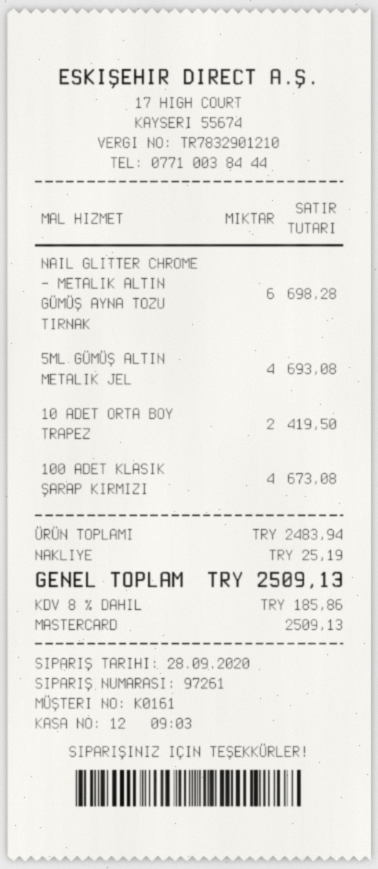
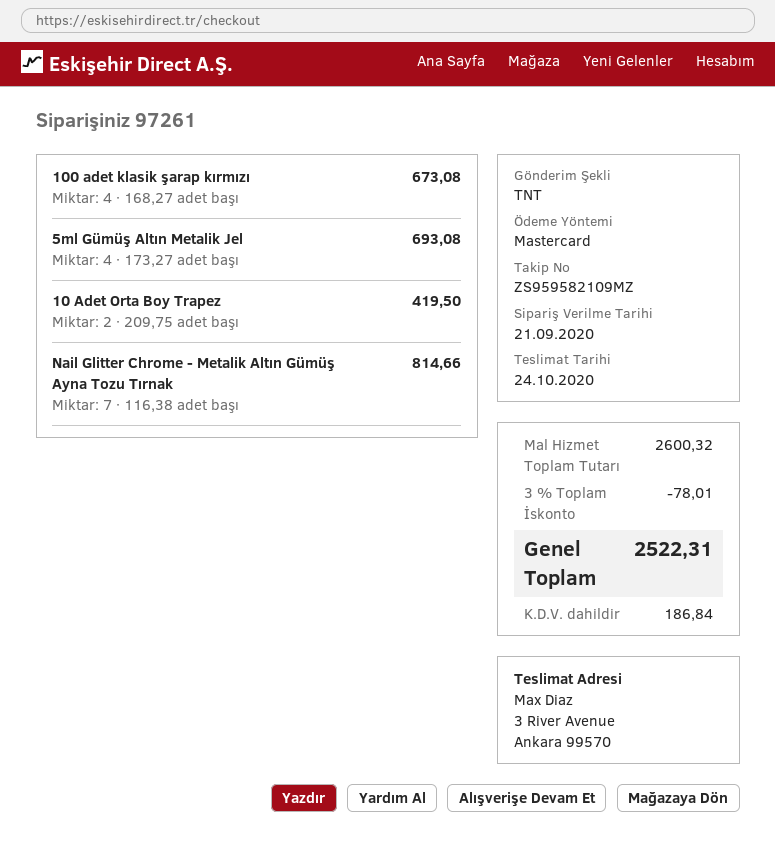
order date: 2020-09-28 -> 2020-09-21
NAIL GLITTER CHROME - METALIK ALTIN GÜMÜŞ AYNA TOZU TIRNAK: 6 for 698.28 -> 7 for 814.66
subtotal: 2483.94 -> 2600.32
discount: none -> 3% = 78.01
shipping: 25.19 -> none
tax: 185.86 -> 186.84
total: 2509.13 -> 2522.31

